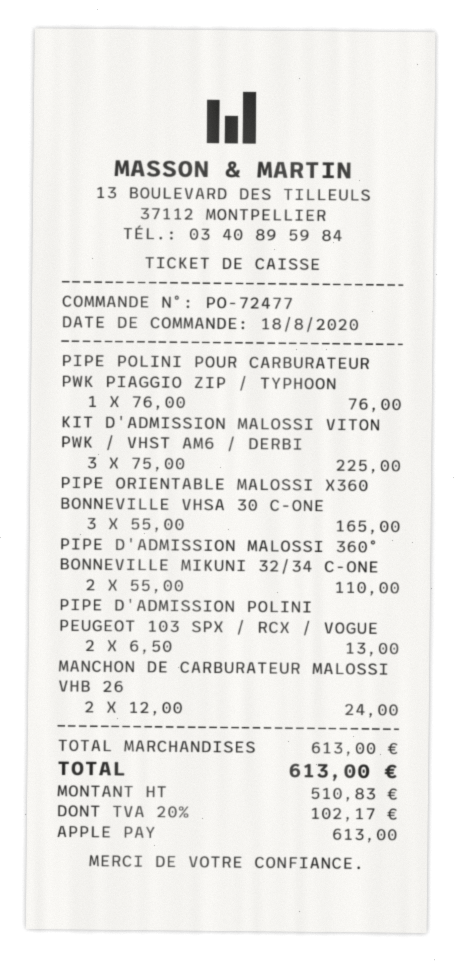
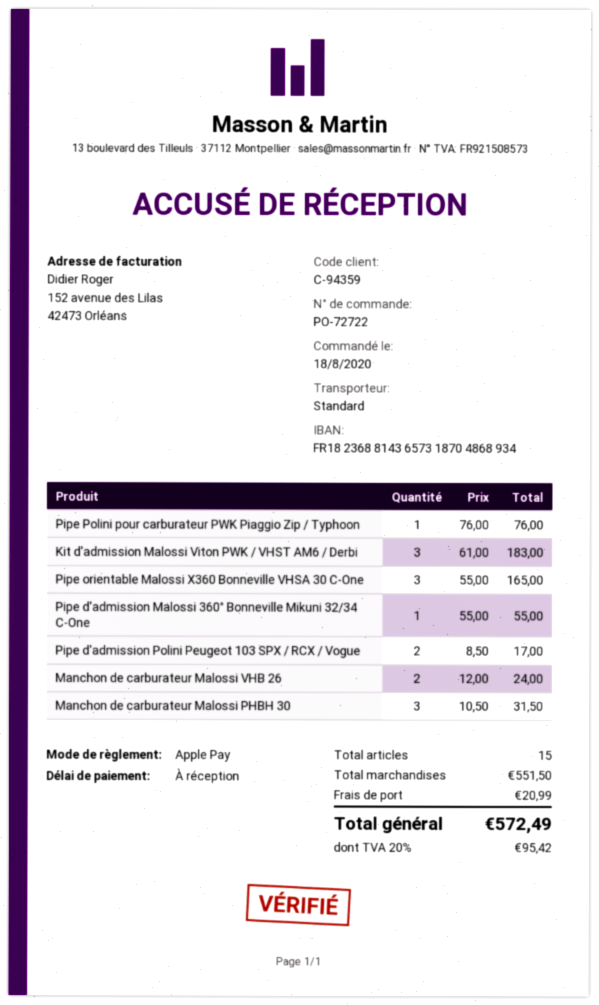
order number: PO-72477 -> PO-72722
KIT D'ADMISSION MALOSSI VITON PWK / VHST AM6 / DERBI: 3 x 75.00 = 225.00 -> 3 x 61.00 = 183.00
PIPE D'ADMISSION MALOSSI 360° BONNEVILLE MIKUNI 32/34 C-ONE: 2 x 55.00 = 110.00 -> 1 x 55.00 = 55.00
PIPE D'ADMISSION POLINI PEUGEOT 103 SPX / RCX / VOGUE: 2 x 6.50 = 13.00 -> 2 x 8.50 = 17.00
Manchon de carburateur Malossi PHBH 30: none -> 3 x 10.50 = 31.50
subtotal: 613.00 -> 551.50
shipping: none -> 20.99
tax: 20% = 102.17 -> 20% = 95.42
total: 613.00 -> 572.49

